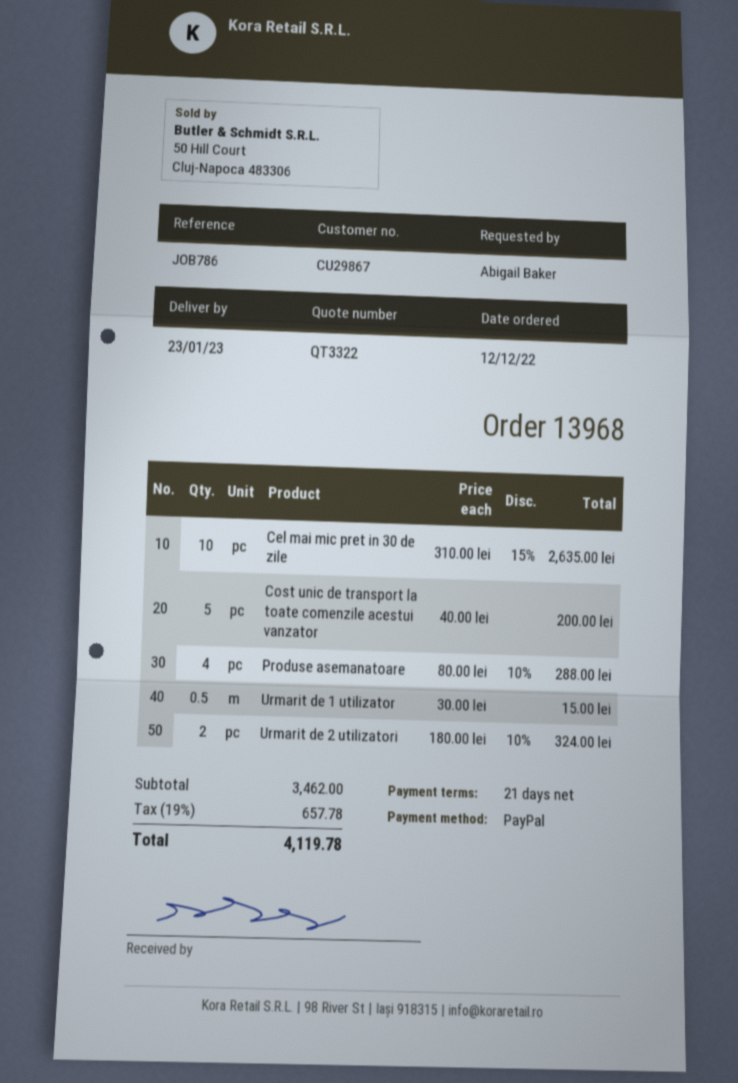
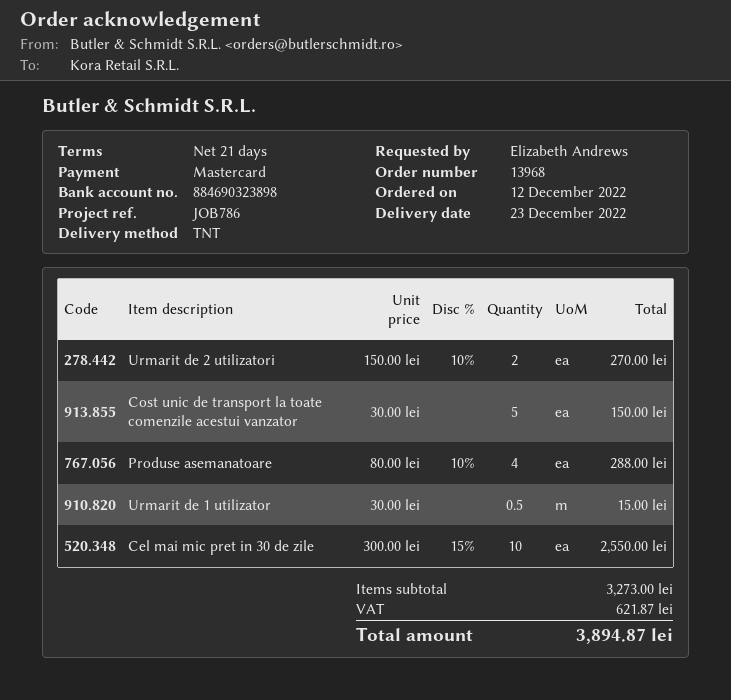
delivery date: 2023-01-23 -> 2022-12-23
ordered by: Abigail Baker -> Elizabeth Andrews
payment method: PayPal -> Mastercard
Cel mai mic pret in 30 de zile: 10 x 310.00 - 15% = 2635.00 -> 10 x 300.00 - 15% = 2550.00
Cost unic de transport la toate comenzile acestui vanzator: 5 x 40.00 = 200.00 -> 5 x 30.00 = 150.00
Urmarit de 2 utilizatori: 2 x 180.00 - 10% = 324.00 -> 2 x 150.00 - 10% = 270.00
subtotal: 3462.00 -> 3273.00
tax: 657.78 -> 621.87
total: 4119.78 -> 3894.87

